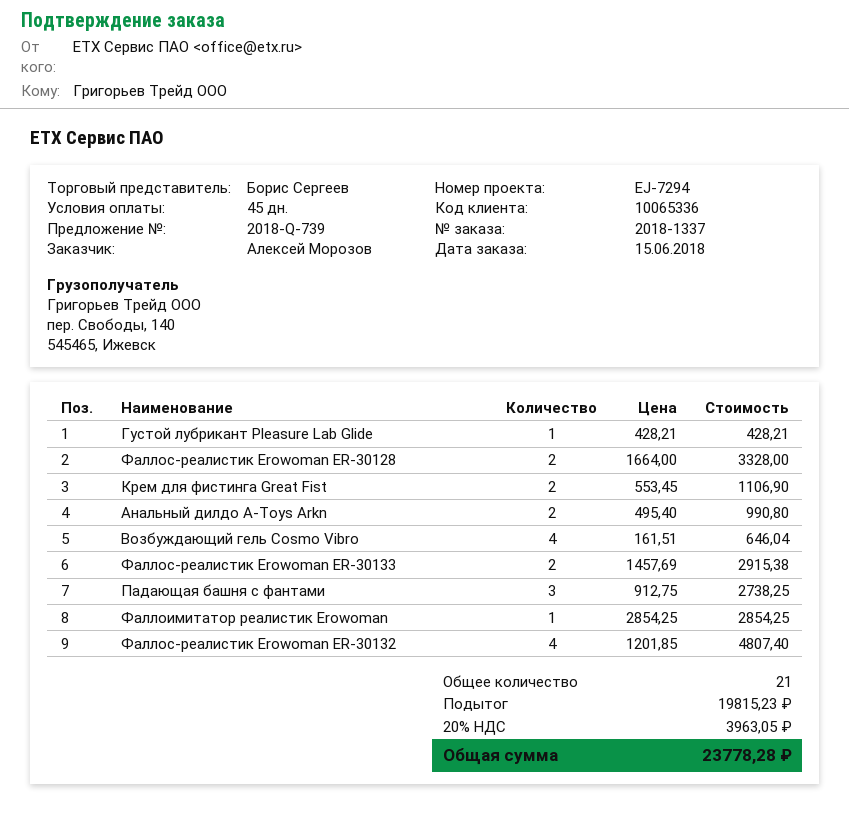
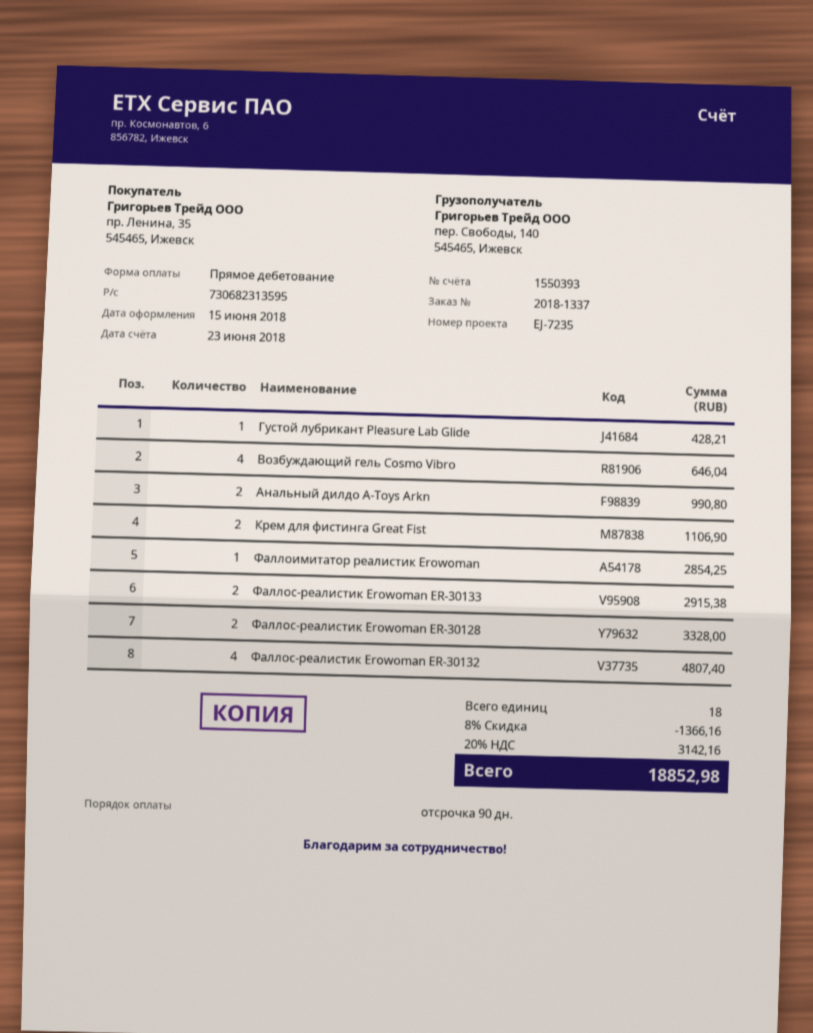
payment terms: 45 days -> 90 days
reference: EJ-7294 -> EJ-7235
Падающая башня с фантами: 3 for 2738.25 -> none
total quantity: 21 -> 18
discount: none -> 8% = 1366.16
tax: 20% = 3963.05 -> 20% = 3142.16
total: 23778.28 -> 18852.98

